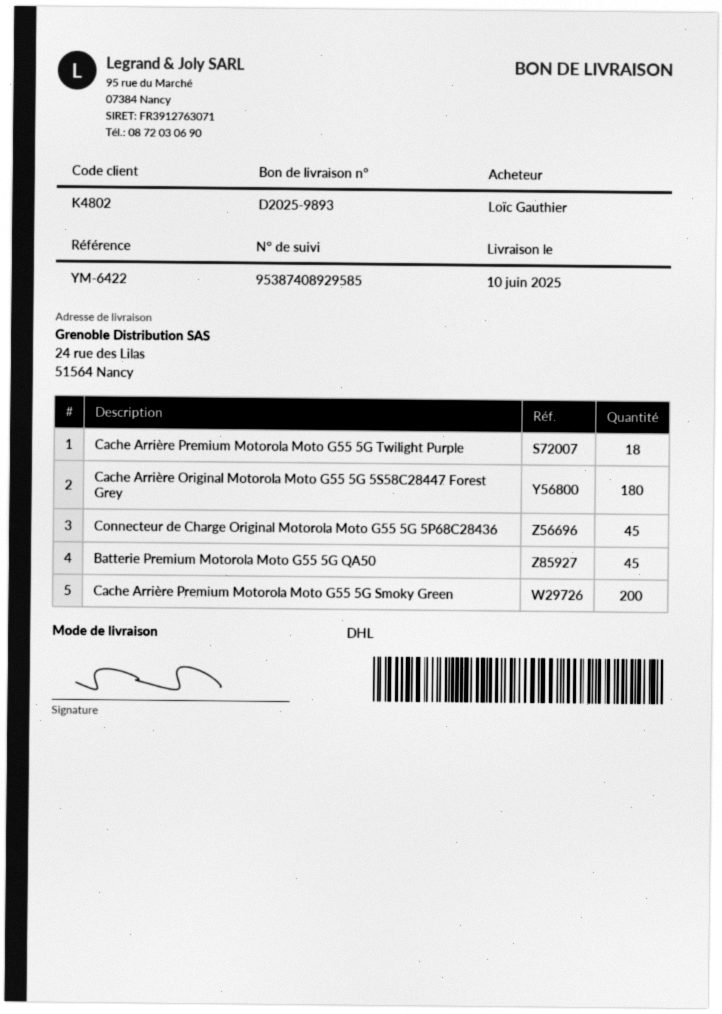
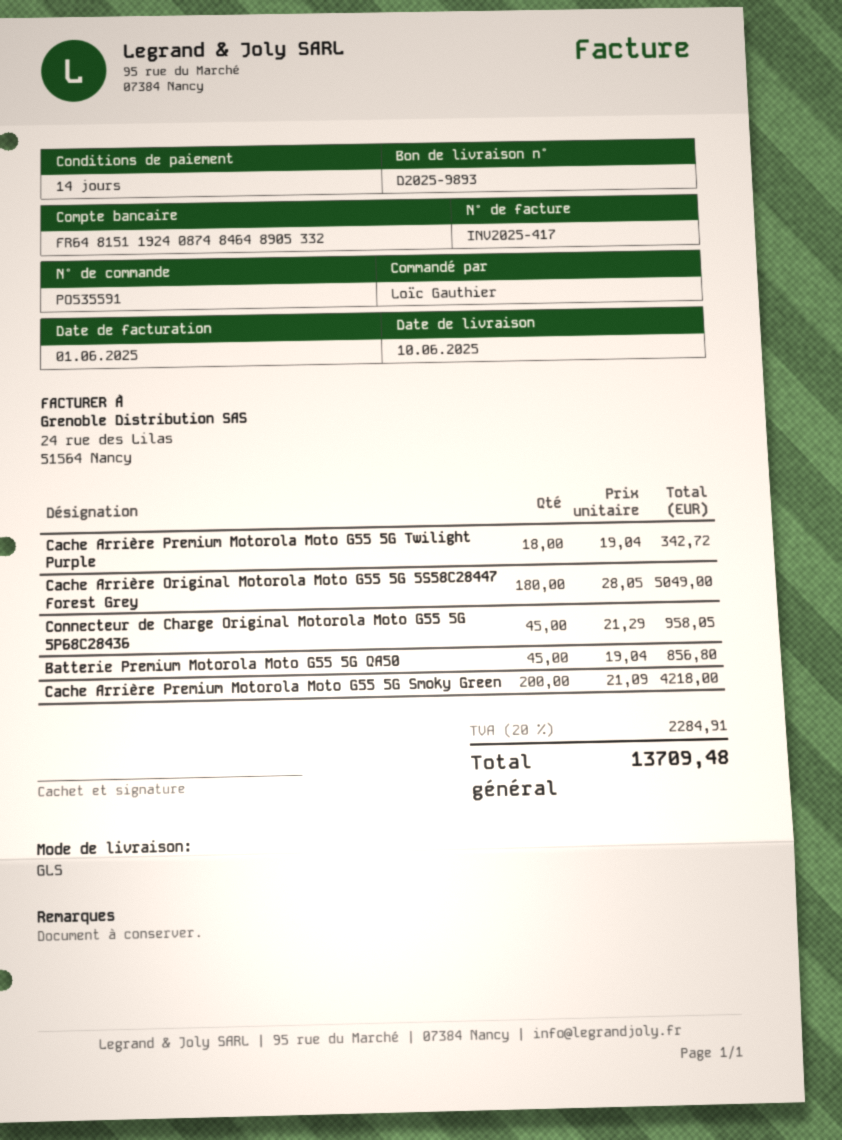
shipping method: DHL -> GLS

